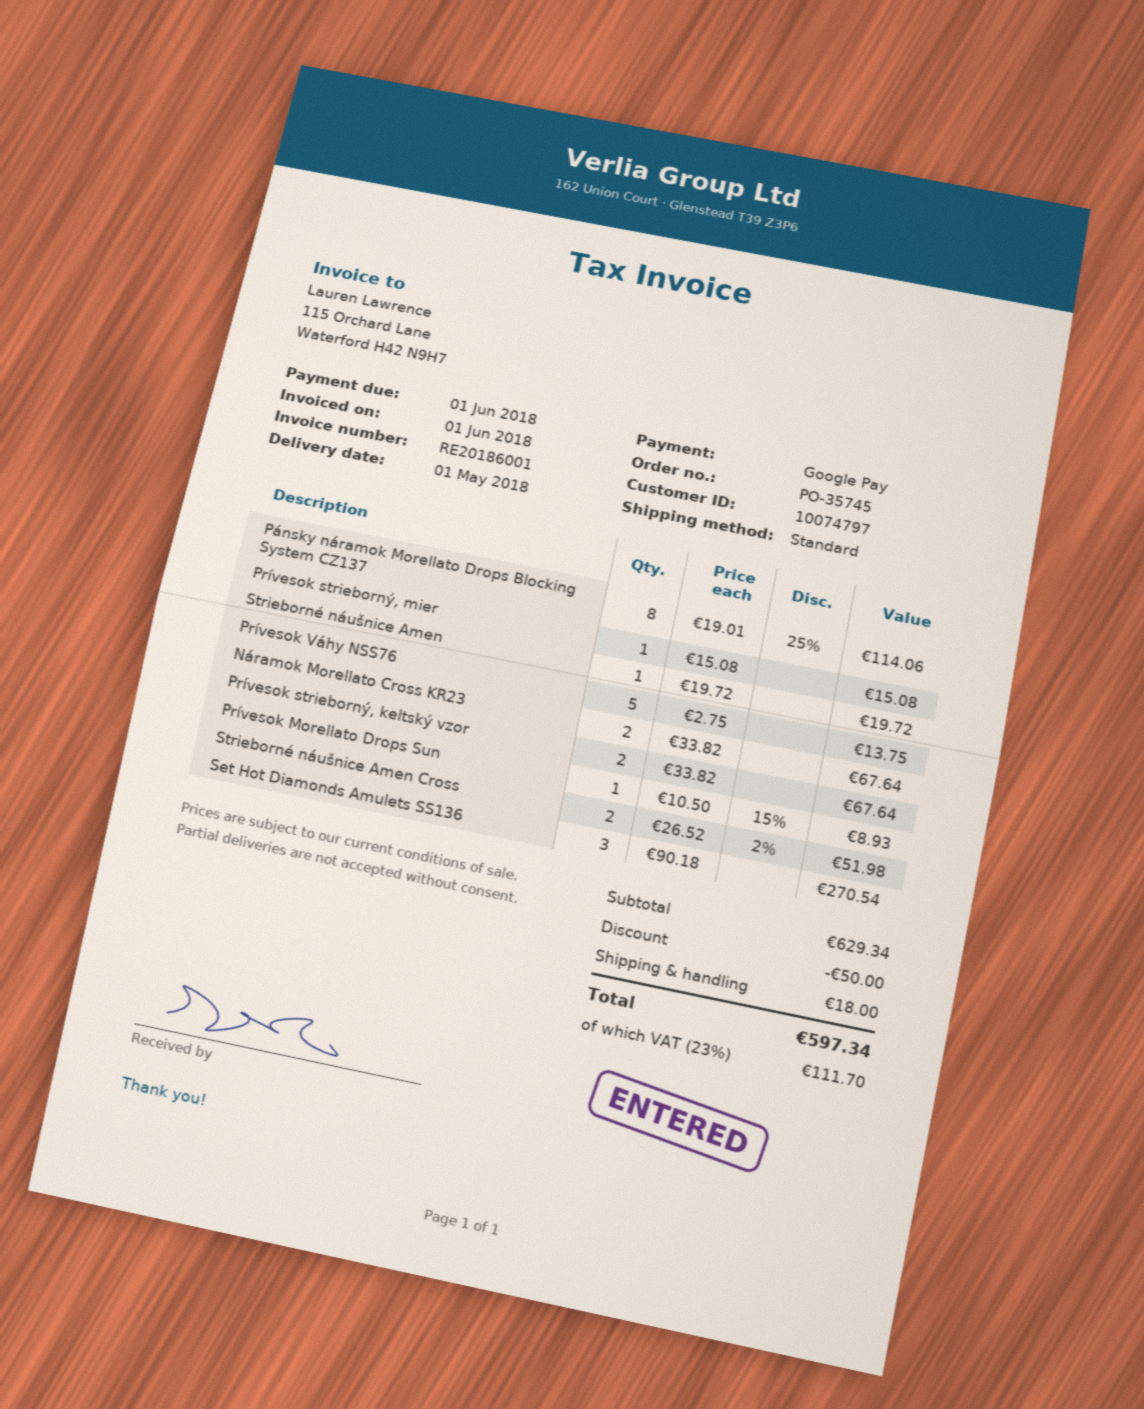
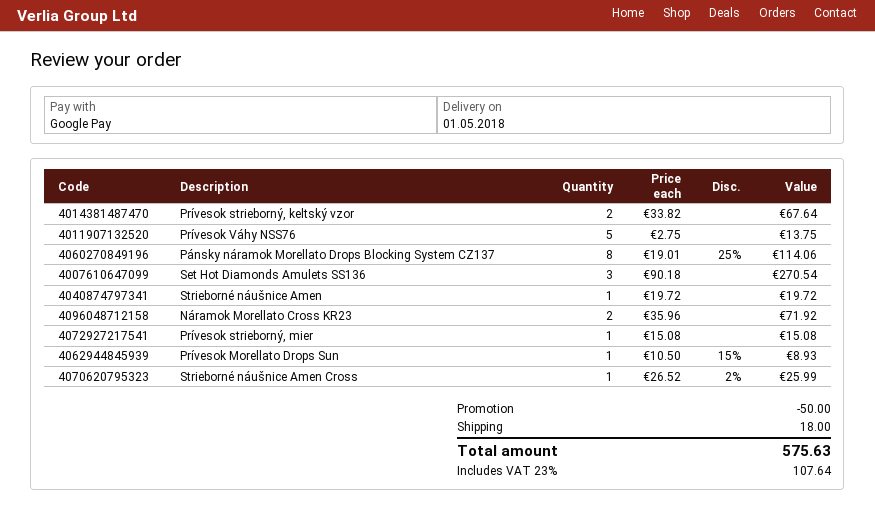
Náramok Morellato Cross KR23: 2 x 33.82 = 67.64 -> 2 x 35.96 = 71.92
Strieborné náušnice Amen Cross: 2 x 26.52 - 2% = 51.98 -> 1 x 26.52 - 2% = 25.99
tax: 23% = 111.70 -> 23% = 107.64
total: 597.34 -> 575.63

